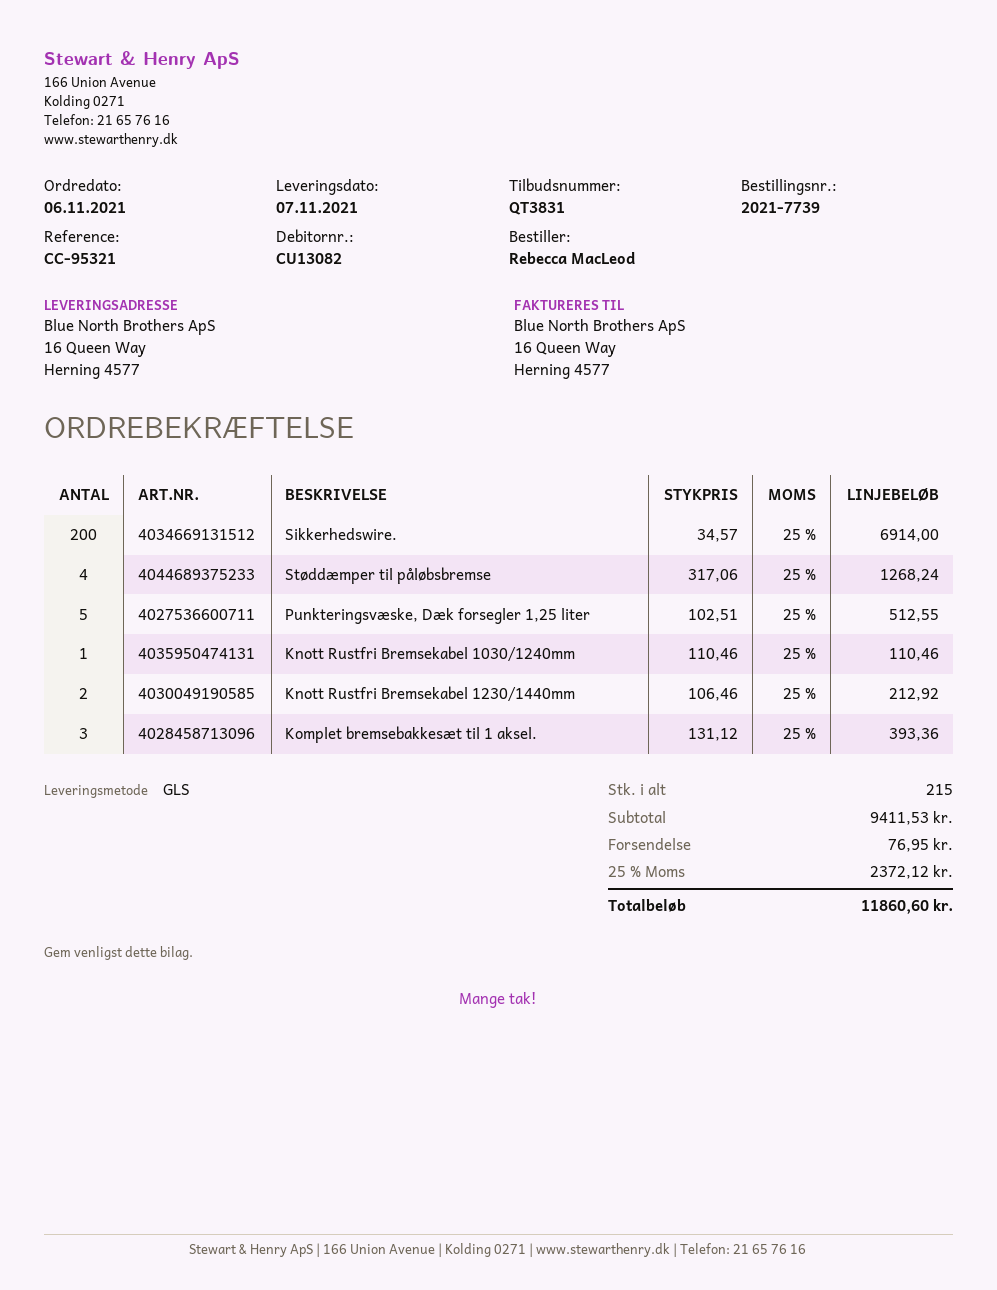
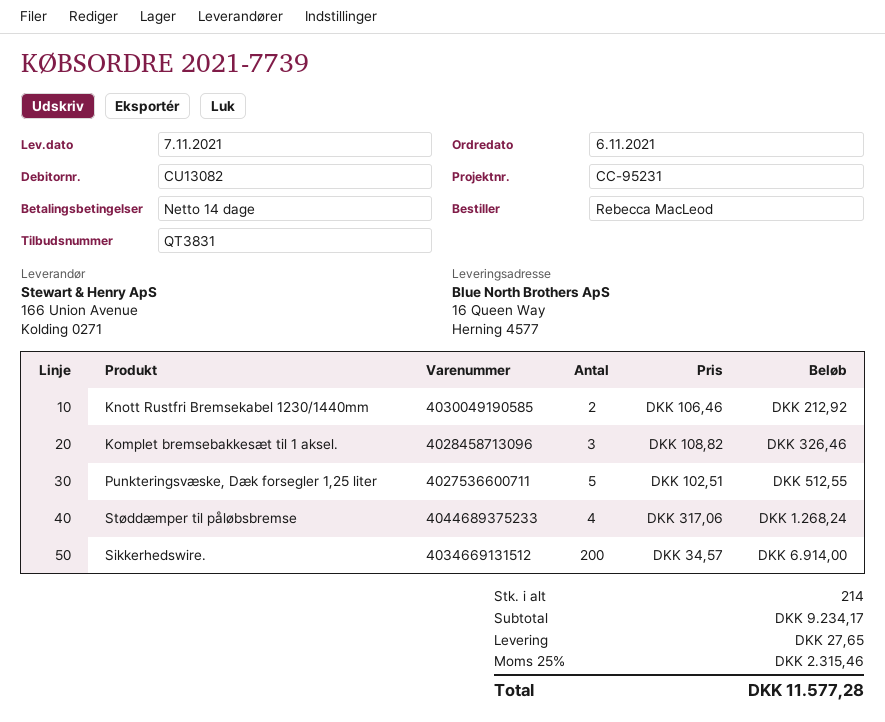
reference: CC-95321 -> CC-95231
Knott Rustfri Bremsekabel 1030/1240mm: 1 x 110.46 = 110.46 -> none
Komplet bremsebakkesæt til 1 aksel.: 3 x 131.12 = 393.36 -> 3 x 108.82 = 326.46
total quantity: 215 -> 214
subtotal: 9411.53 -> 9234.17
shipping: 76.95 -> 27.65
tax: 25% = 2372.12 -> 25% = 2315.46
total: 11860.60 -> 11577.28

